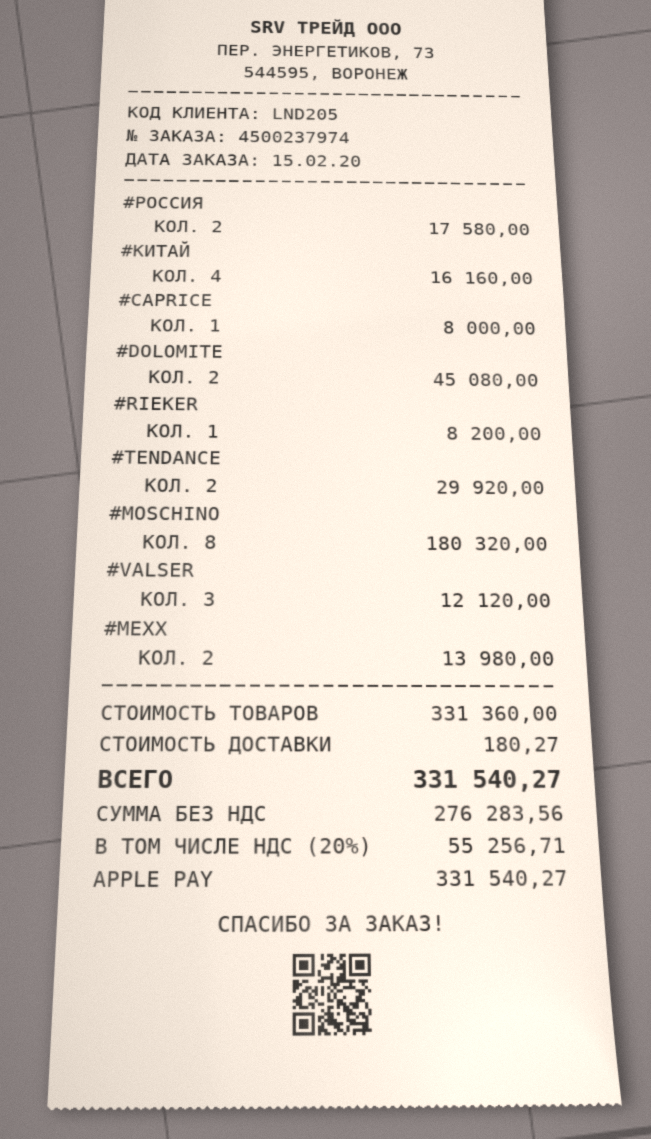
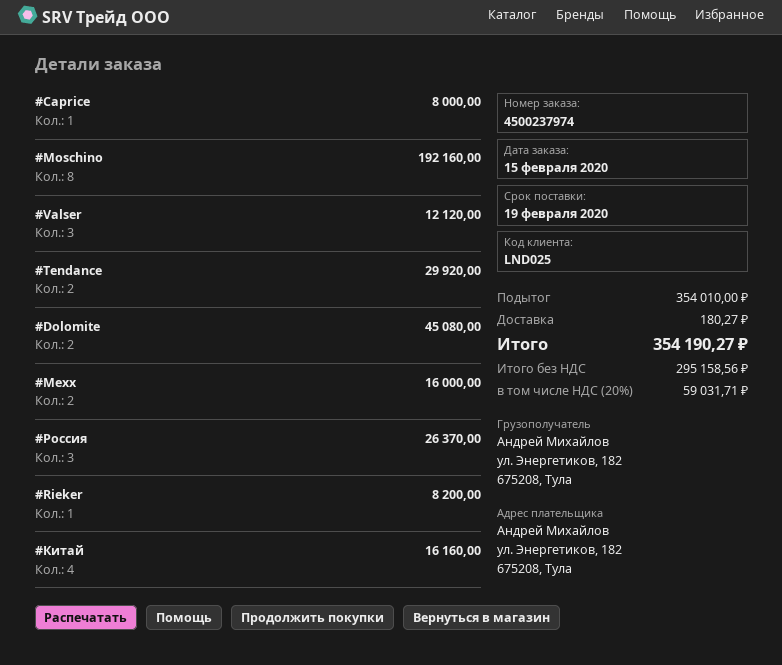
customer number: LND205 -> LND025
#РОССИЯ: 2 for 17580.00 -> 3 for 26370.00
#MOSCHINO: 8 for 180320.00 -> 8 for 192160.00
#MEXX: 2 for 13980.00 -> 2 for 16000.00
subtotal: 331360.00 -> 354010.00
net: 276283.56 -> 295158.56
tax: 20% = 55256.71 -> 20% = 59031.71
total: 331540.27 -> 354190.27

